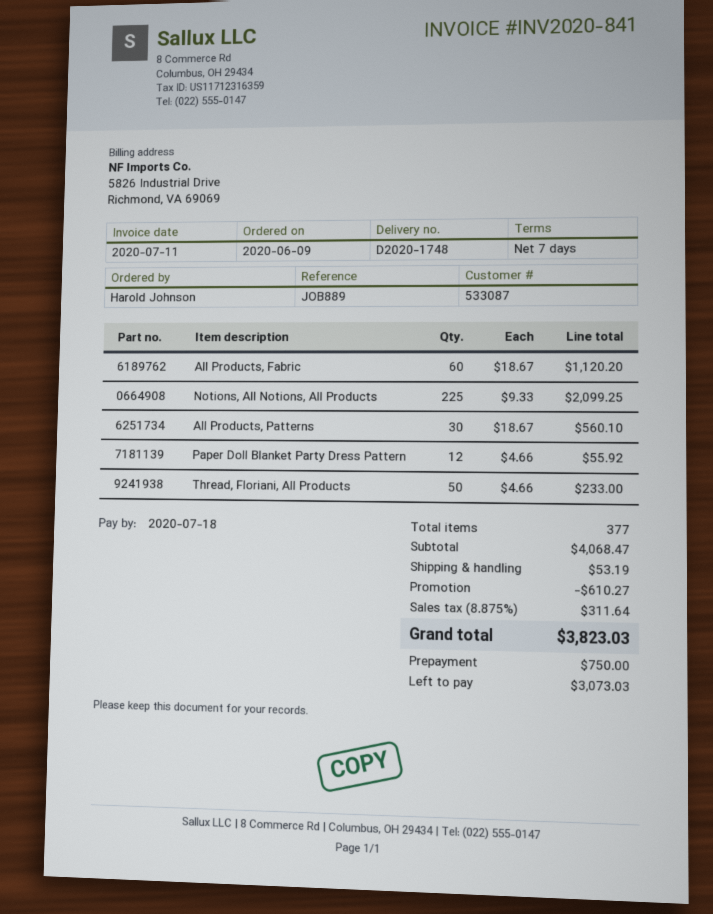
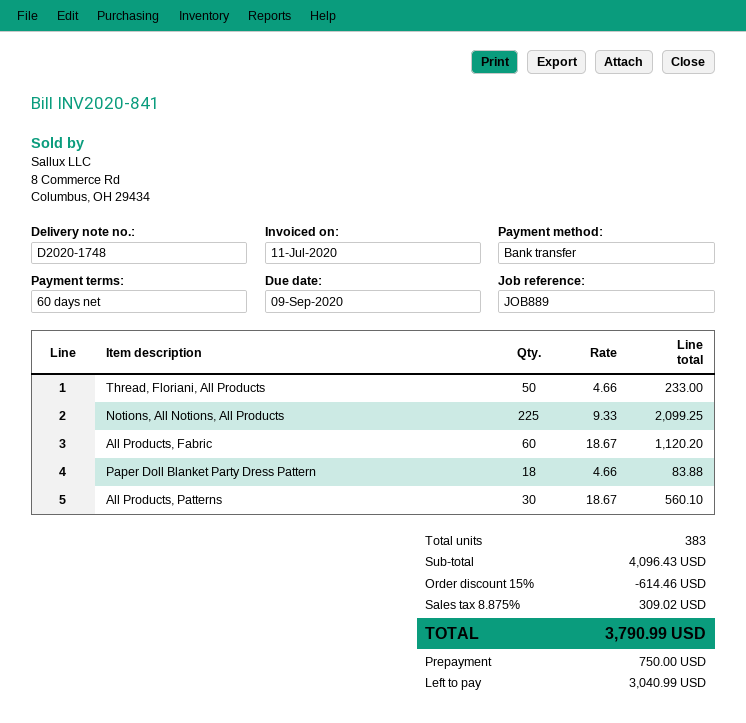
payment terms: 7 days -> 60 days
due date: 2020-07-18 -> 2020-09-09
Paper Doll Blanket Party Dress Pattern: 12 x 4.66 = 55.92 -> 18 x 4.66 = 83.88
total quantity: 377 -> 383
subtotal: 4068.47 -> 4096.43
discount: 610.27 -> 614.46
shipping: 53.19 -> none
tax: 8.875% = 311.64 -> 8.875% = 309.02
total: 3823.03 -> 3790.99
balance: 3073.03 -> 3040.99

